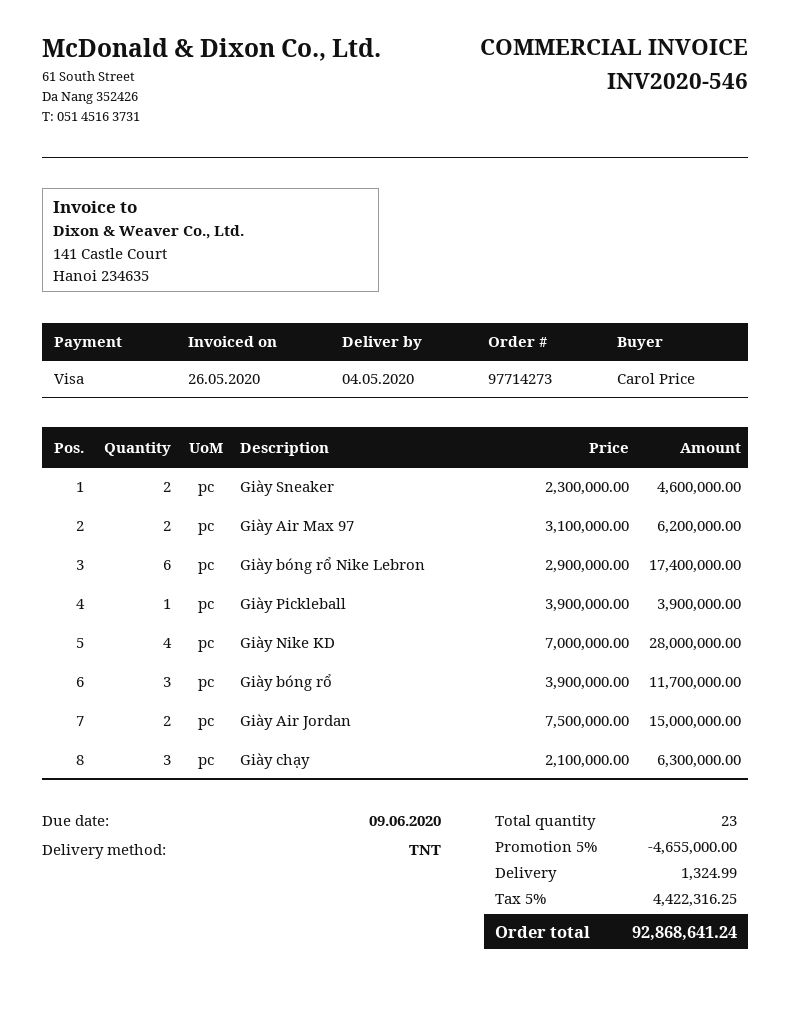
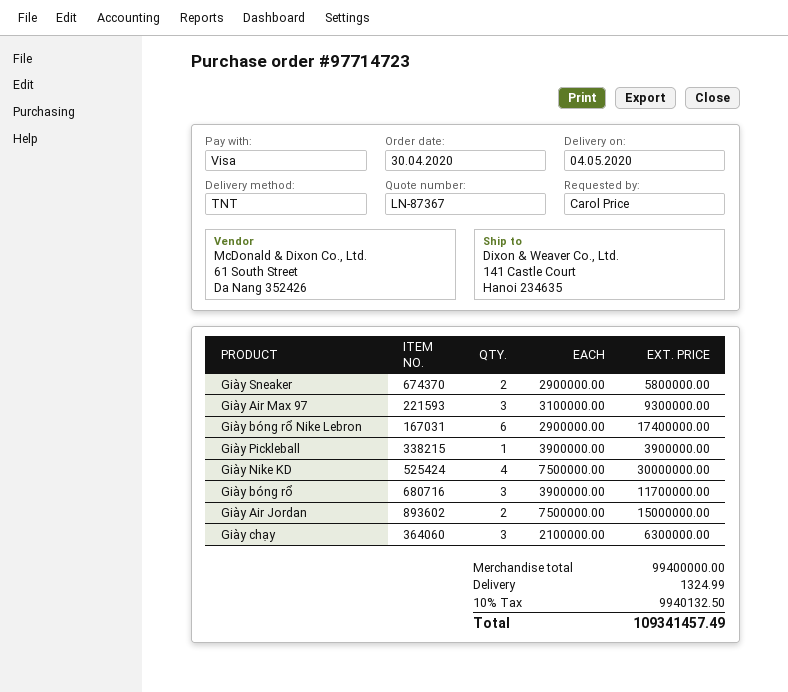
order number: 97714273 -> 97714723
Giày Sneaker: 2 x 2300000.00 = 4600000.00 -> 2 x 2900000.00 = 5800000.00
Giày Air Max 97: 2 x 3100000.00 = 6200000.00 -> 3 x 3100000.00 = 9300000.00
Giày Nike KD: 4 x 7000000.00 = 28000000.00 -> 4 x 7500000.00 = 30000000.00
discount: 5% = 4655000.00 -> none
tax: 5% = 4422316.25 -> 10% = 9940132.50
total: 92868641.24 -> 109341457.49

